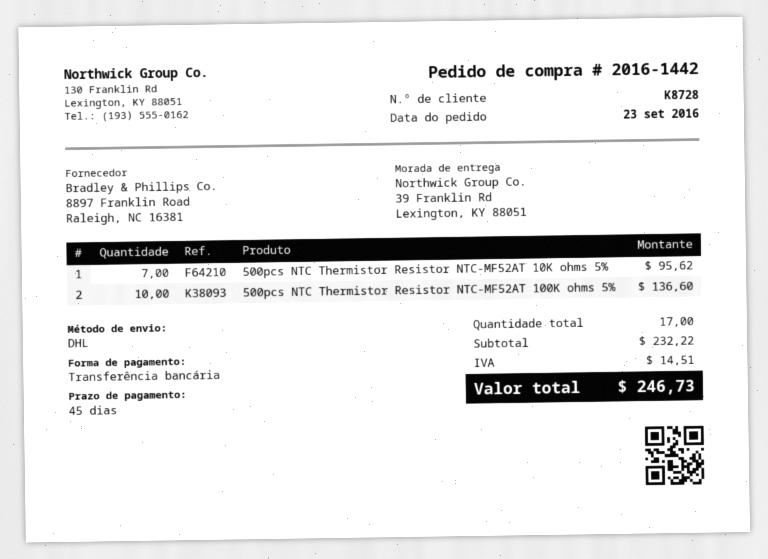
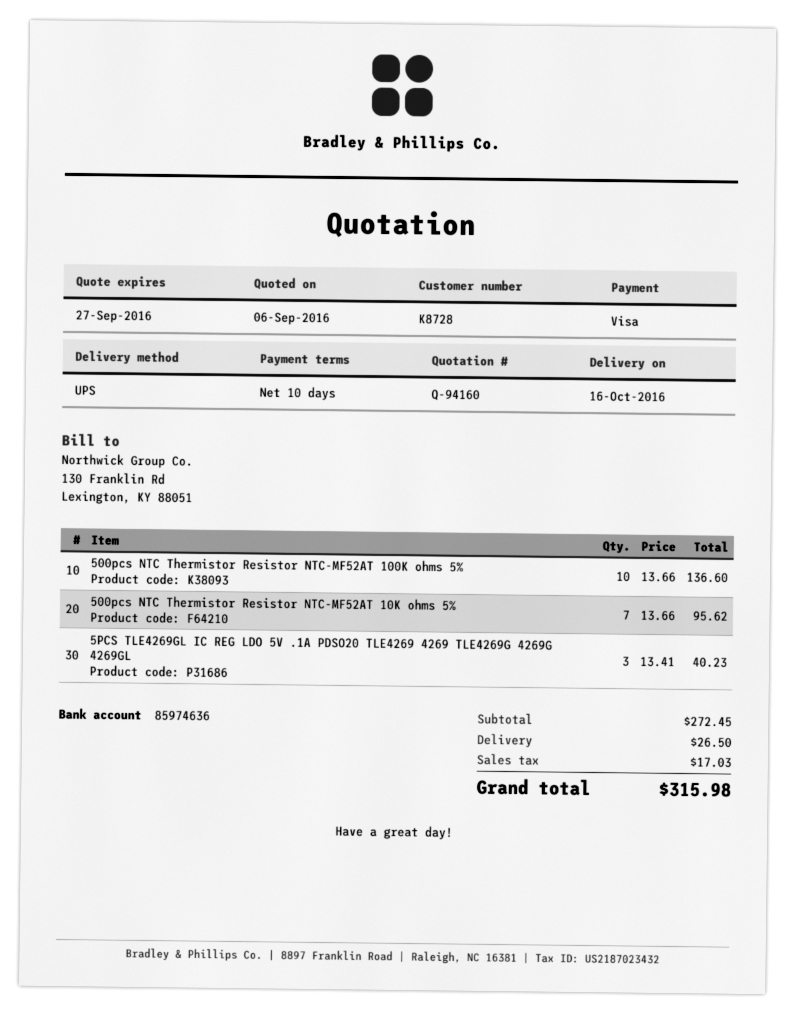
payment terms: 45 days -> 10 days
payment method: bank transfer -> Visa
shipping method: DHL -> UPS
5PCS TLE4269GL IC REG LDO 5V .1A PDSO20 TLE4269 4269 TLE4269G 4269G 4269GL: none -> 3 for 40.23
subtotal: 232.22 -> 272.45
shipping: none -> 26.50
tax: 14.51 -> 17.03
total: 246.73 -> 315.98

